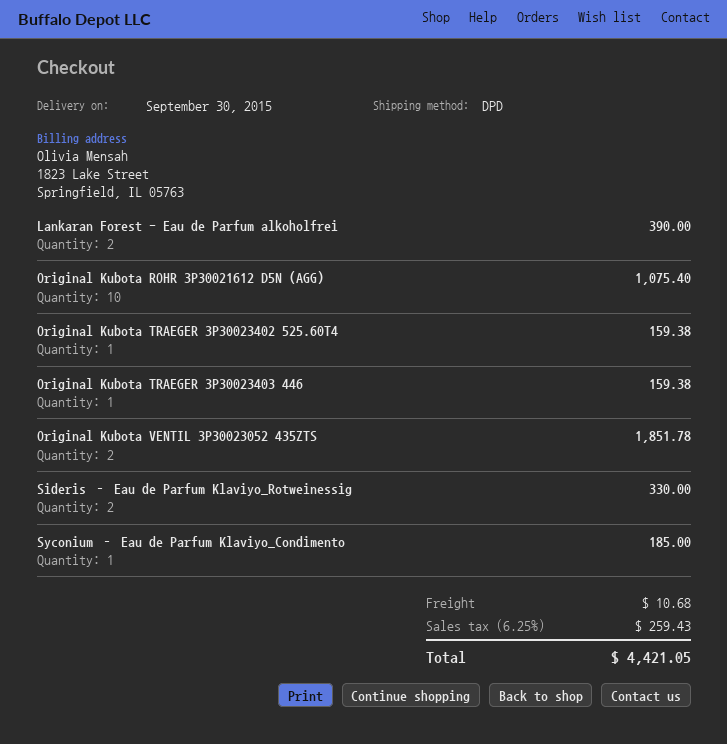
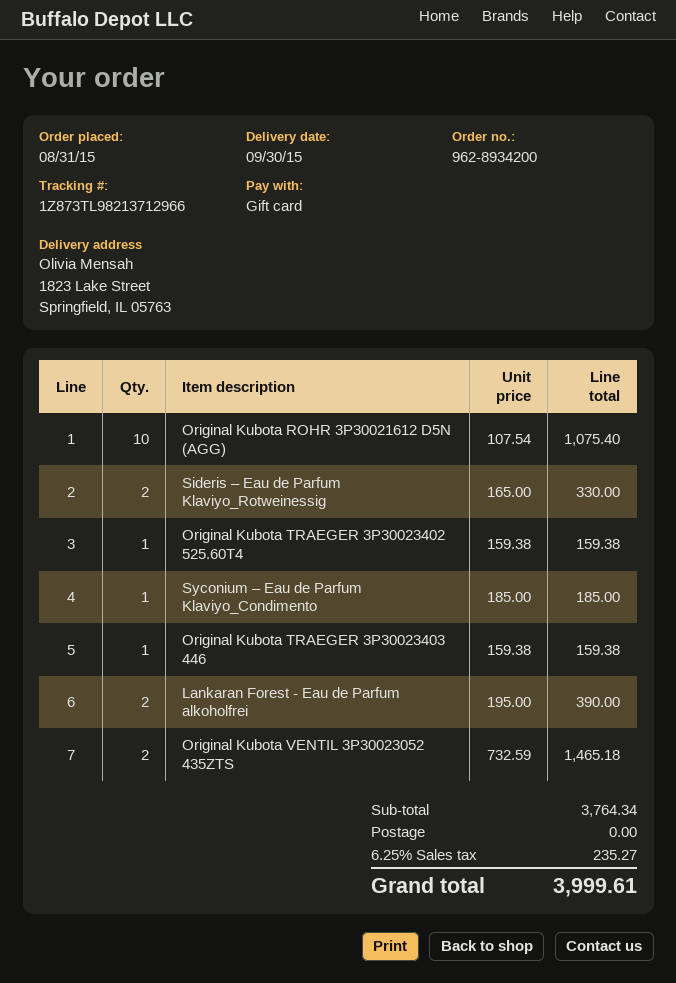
Original Kubota VENTIL 3P30023052 435ZTS: 2 for 1851.78 -> 2 for 1465.18
shipping: 10.68 -> 0.00
tax: 6.25% = 259.43 -> 6.25% = 235.27
total: 4421.05 -> 3999.61

